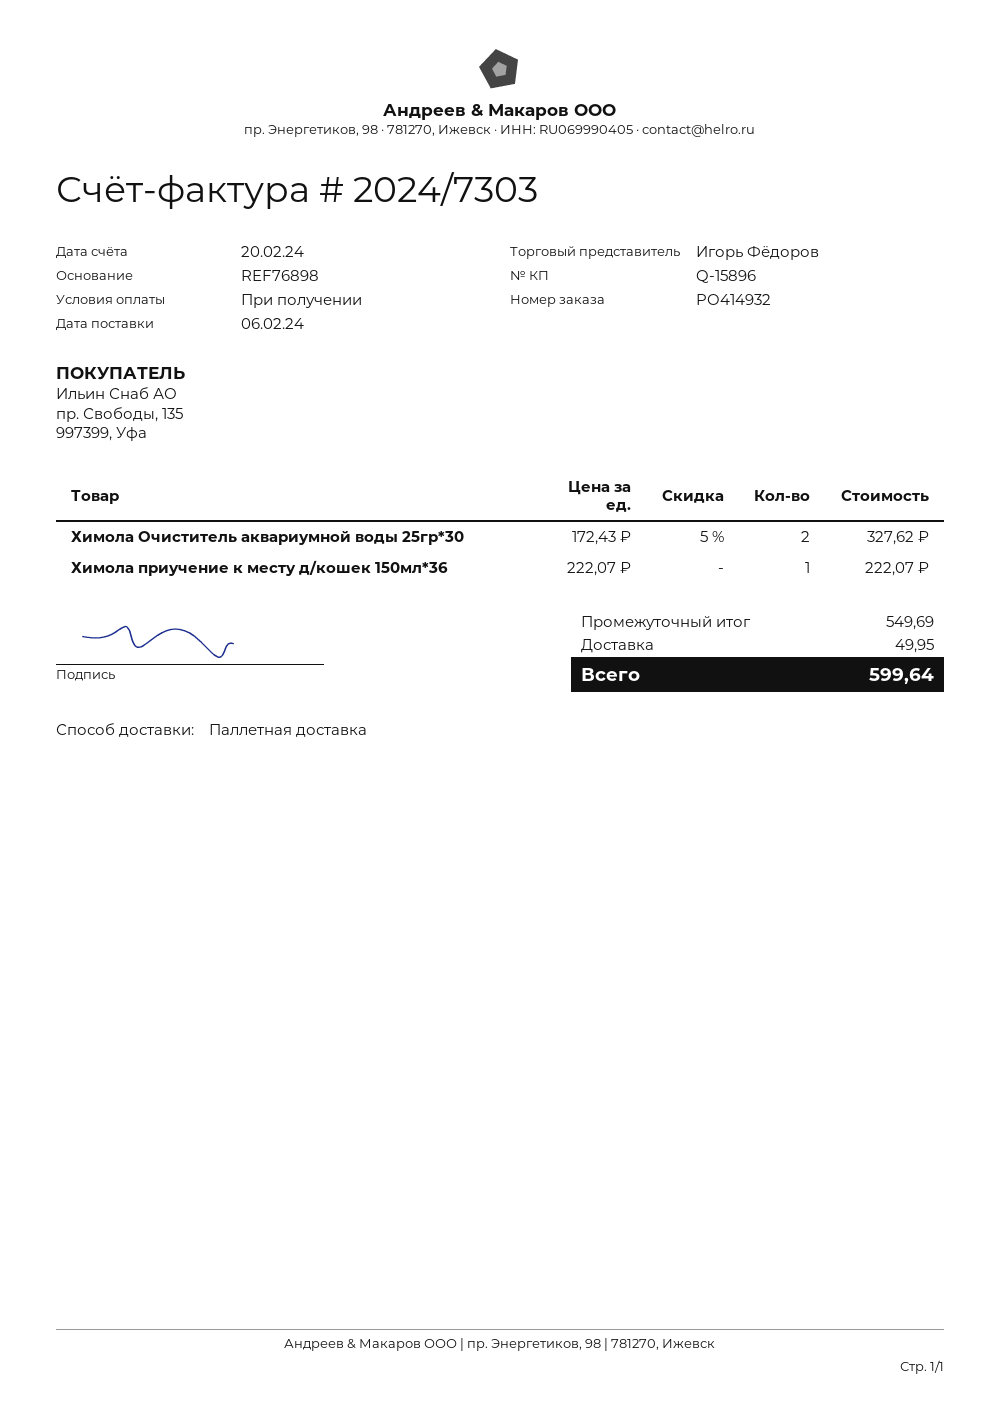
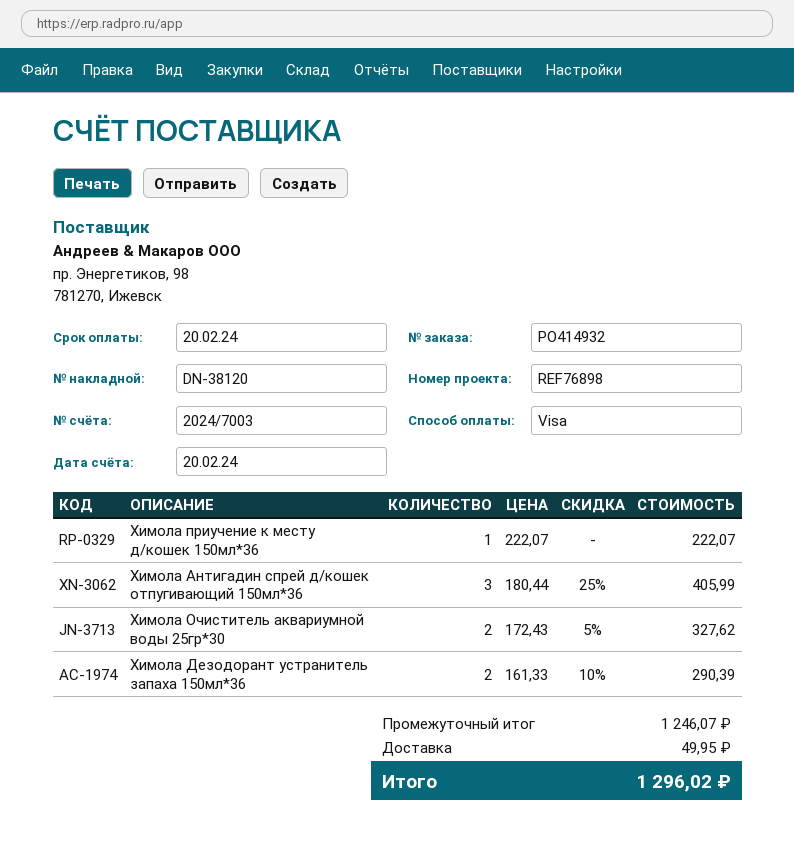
invoice number: 2024/7303 -> 2024/7003
Химола Антигадин спрей д/кошек отпугивающий 150мл*36: none -> 3 x 180.44 - 25% = 405.99
Химола Дезодорант устранитель запаха 150мл*36: none -> 2 x 161.33 - 10% = 290.39
subtotal: 549.69 -> 1246.07
total: 599.64 -> 1296.02

